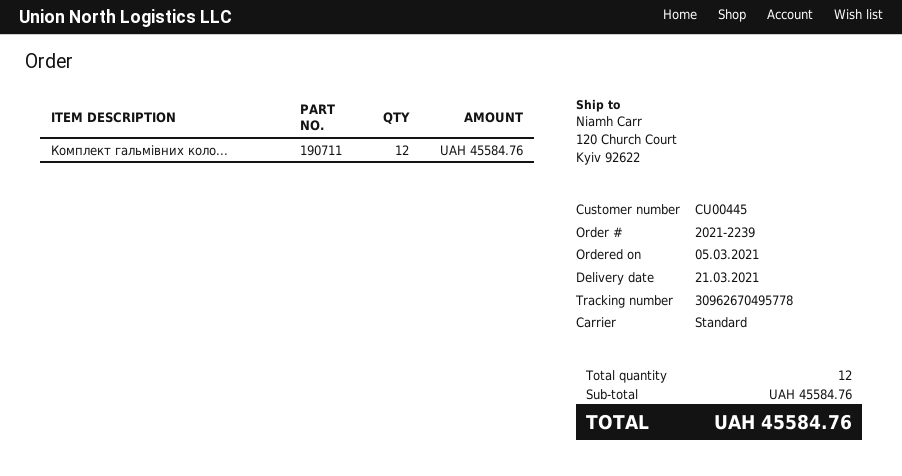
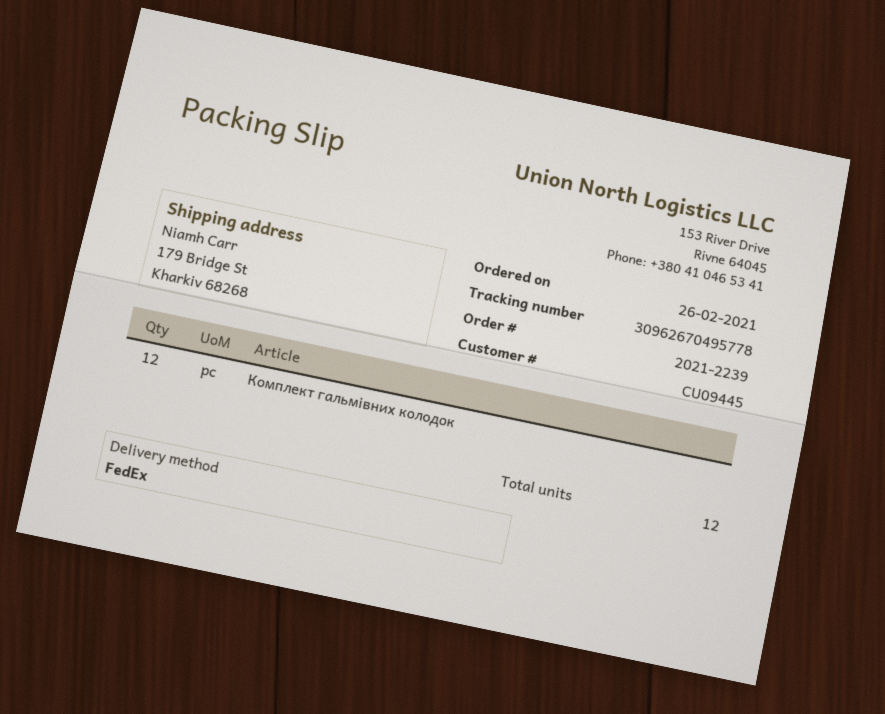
order date: 2021-03-05 -> 2021-02-26
customer number: CU00445 -> CU09445
shipping method: standard -> FedEx
ship to: 120 Church Court, Kyiv 92622 -> 179 Bridge St, Kharkiv 68268

